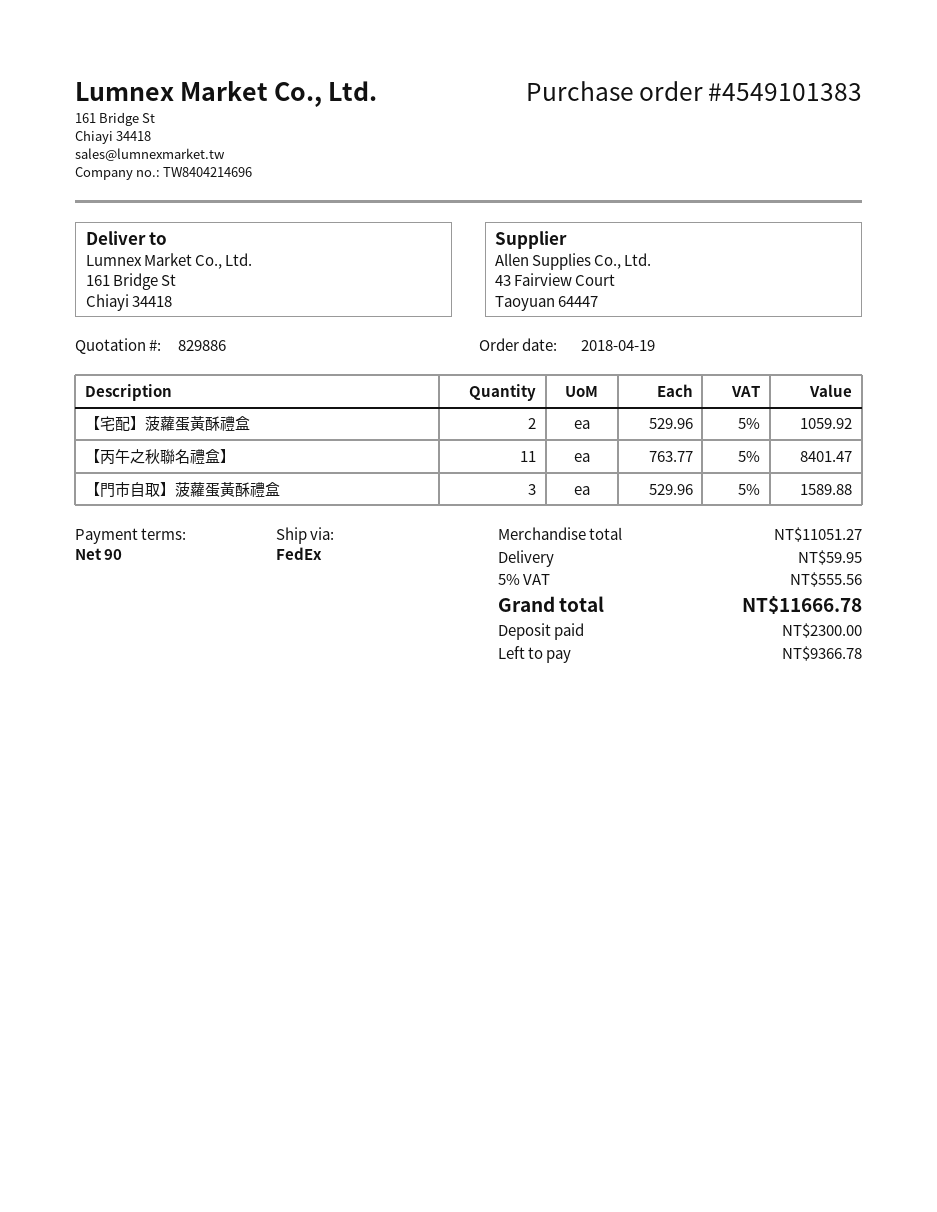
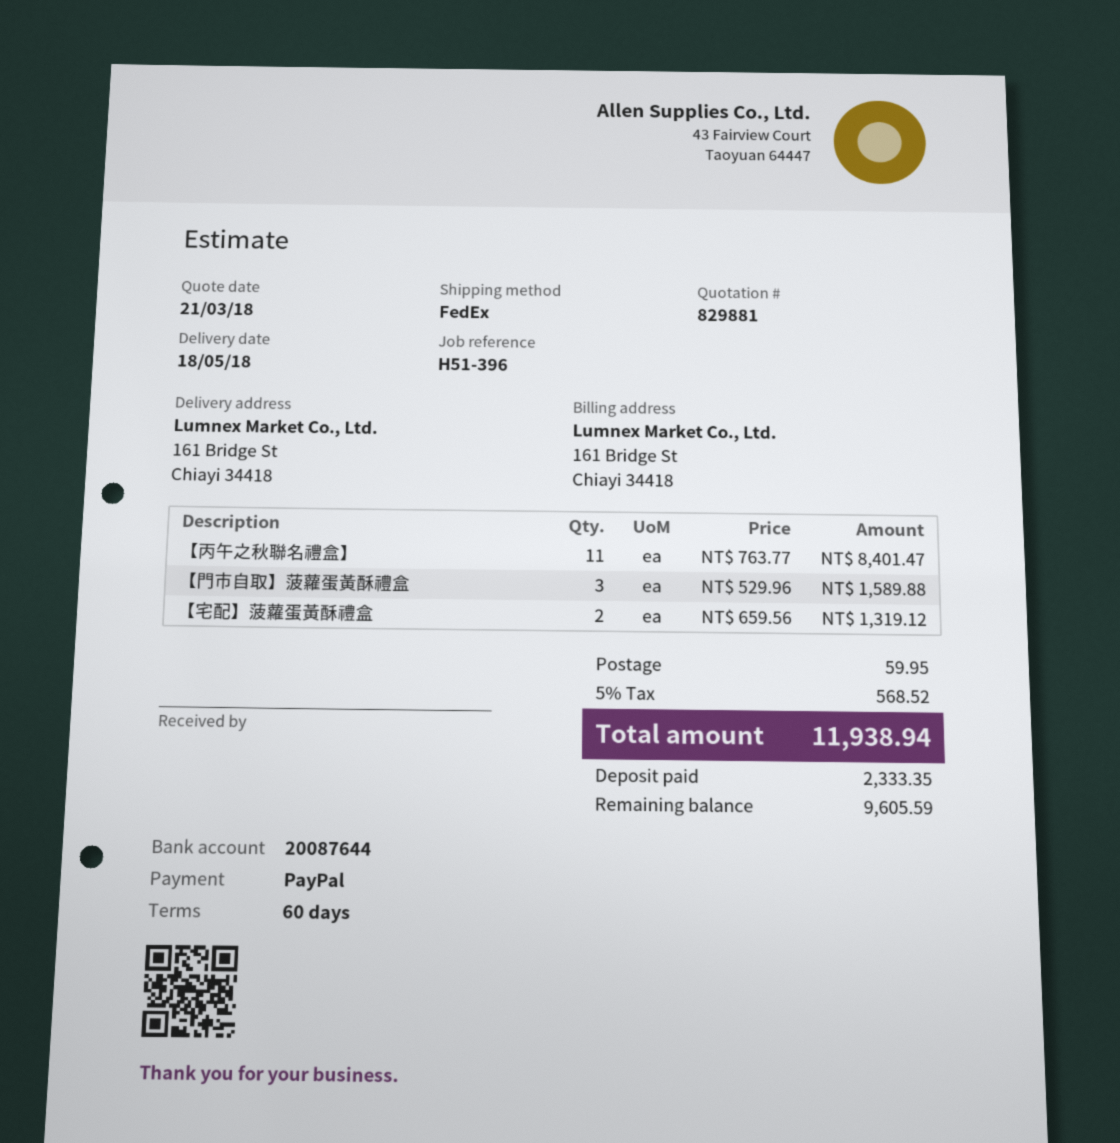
quote number: 829886 -> 829881
payment terms: 90 days -> 60 days
【宅配】菠蘿蛋黃酥禮盒: 2 x 529.96 = 1059.92 -> 2 x 659.56 = 1319.12
tax: 5% = 555.56 -> 5% = 568.52
total: 11666.78 -> 11938.94
deposit: 2300.00 -> 2333.35
balance: 9366.78 -> 9605.59

